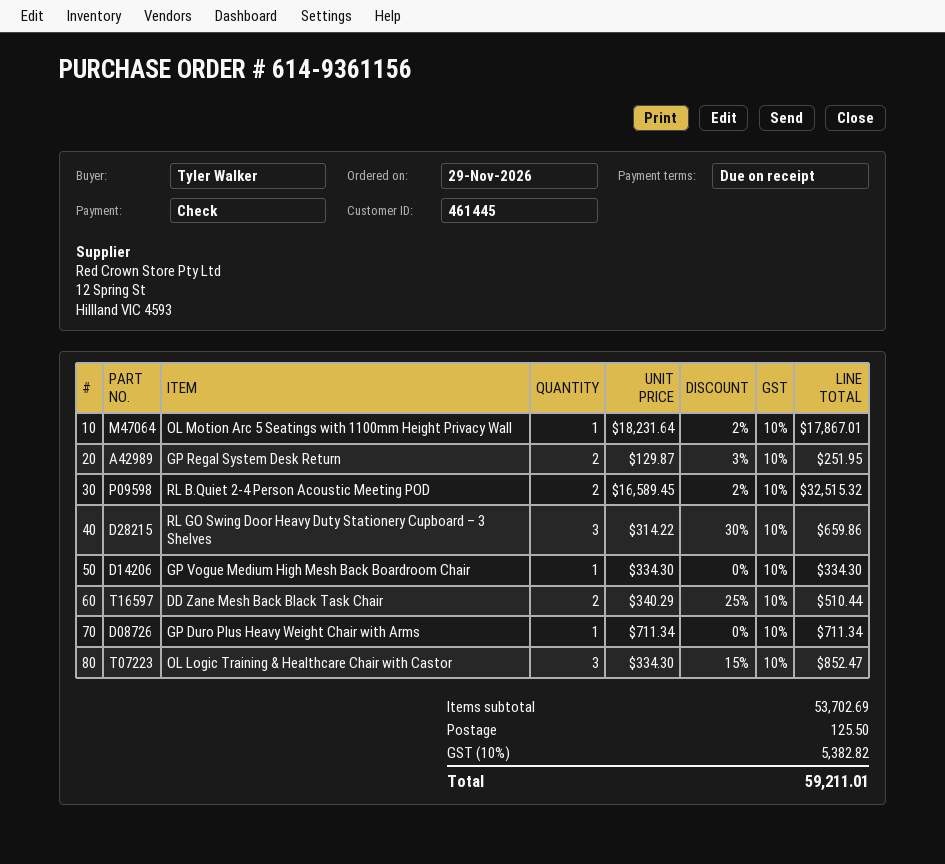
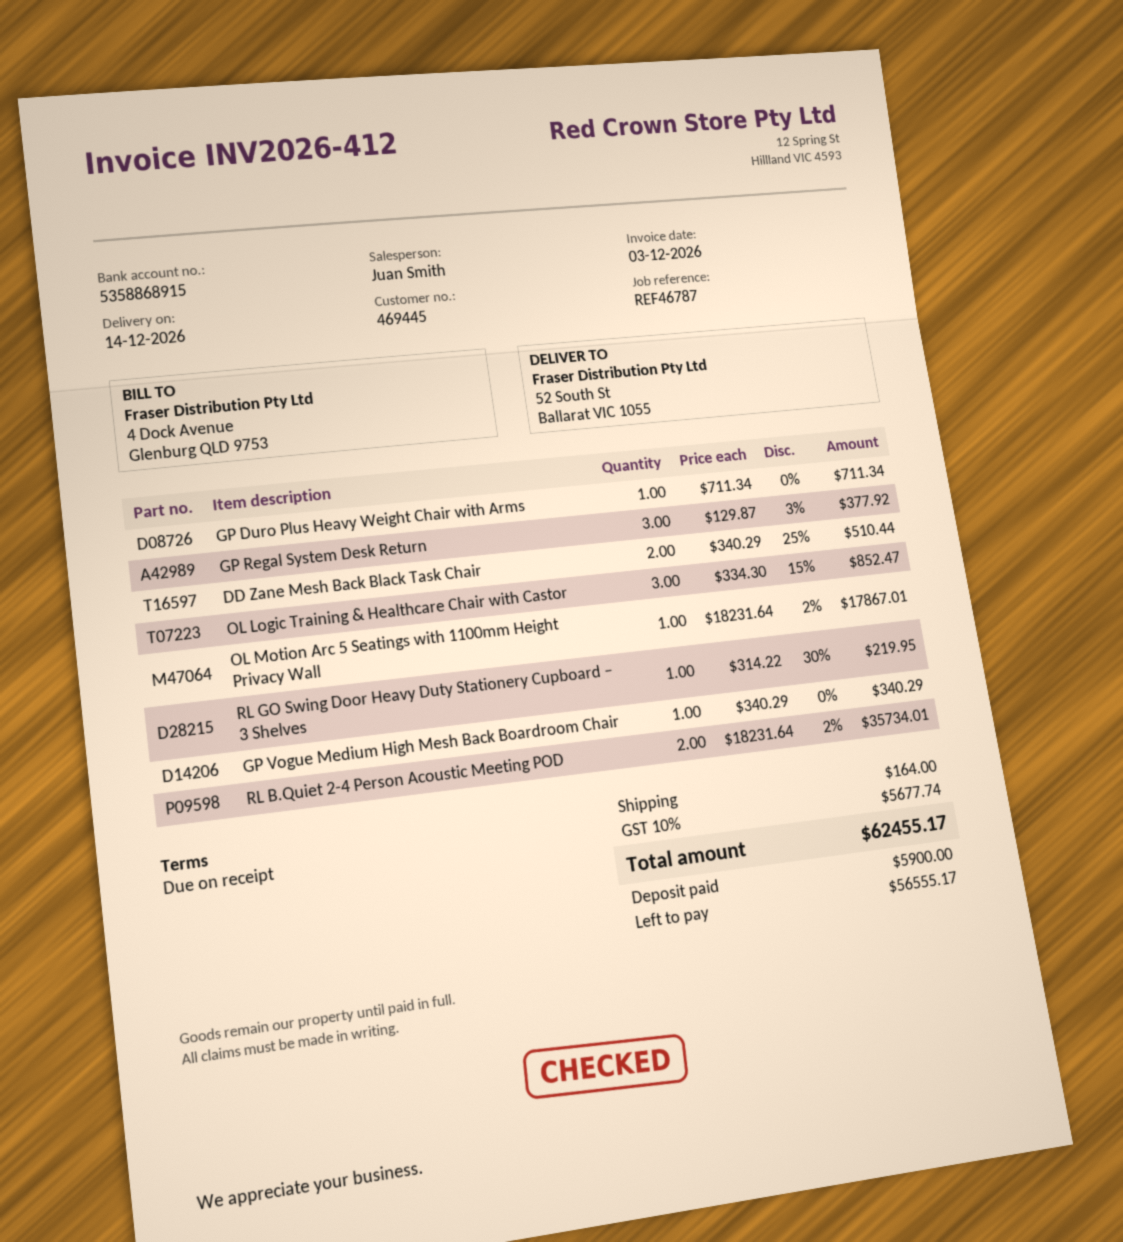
customer number: 461445 -> 469445
GP Regal System Desk Return: 2 x 129.87 - 3% = 251.95 -> 3 x 129.87 - 3% = 377.92
RL B.Quiet 2-4 Person Acoustic Meeting POD: 2 x 16589.45 - 2% = 32515.32 -> 2 x 18231.64 - 2% = 35734.01
RL GO Swing Door Heavy Duty Stationery Cupboard – 3 Shelves: 3 x 314.22 - 30% = 659.86 -> 1 x 314.22 - 30% = 219.95
GP Vogue Medium High Mesh Back Boardroom Chair: 1 x 334.30 = 334.30 -> 1 x 340.29 = 340.29
shipping: 125.50 -> 164.00
tax: 10% = 5382.82 -> 10% = 5677.74
total: 59211.01 -> 62455.17

